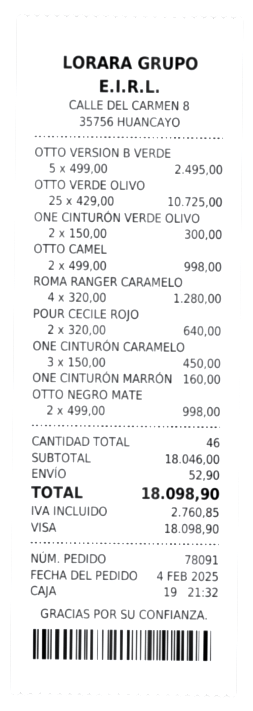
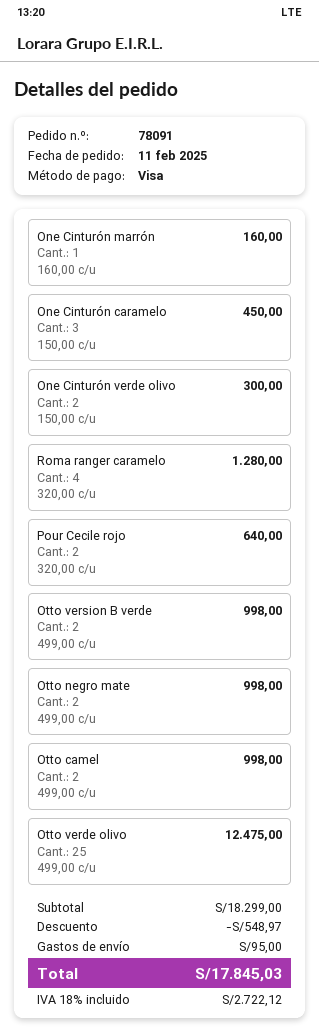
order date: 2025-02-04 -> 2025-02-11
OTTO VERSION B VERDE: 5 x 499.00 = 2495.00 -> 2 x 499.00 = 998.00
OTTO VERDE OLIVO: 25 x 429.00 = 10725.00 -> 25 x 499.00 = 12475.00
subtotal: 18046.00 -> 18299.00
discount: none -> 548.97
shipping: 52.90 -> 95.00
tax: 2760.85 -> 2722.12
total: 18098.90 -> 17845.03

